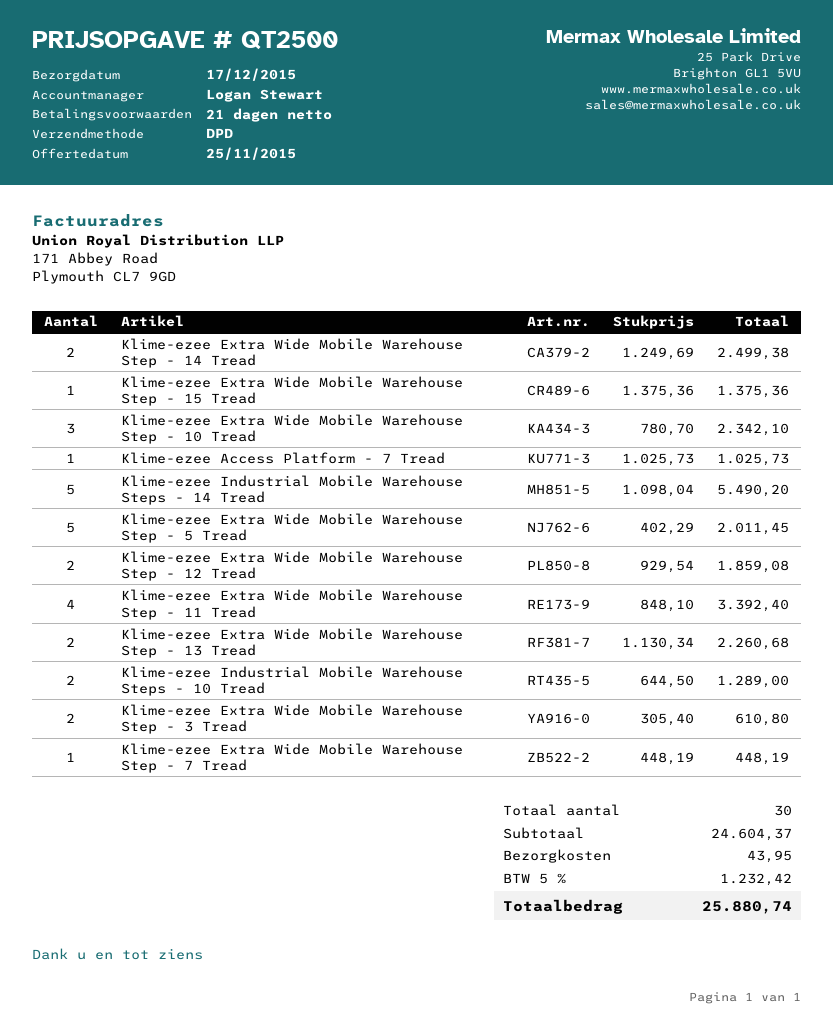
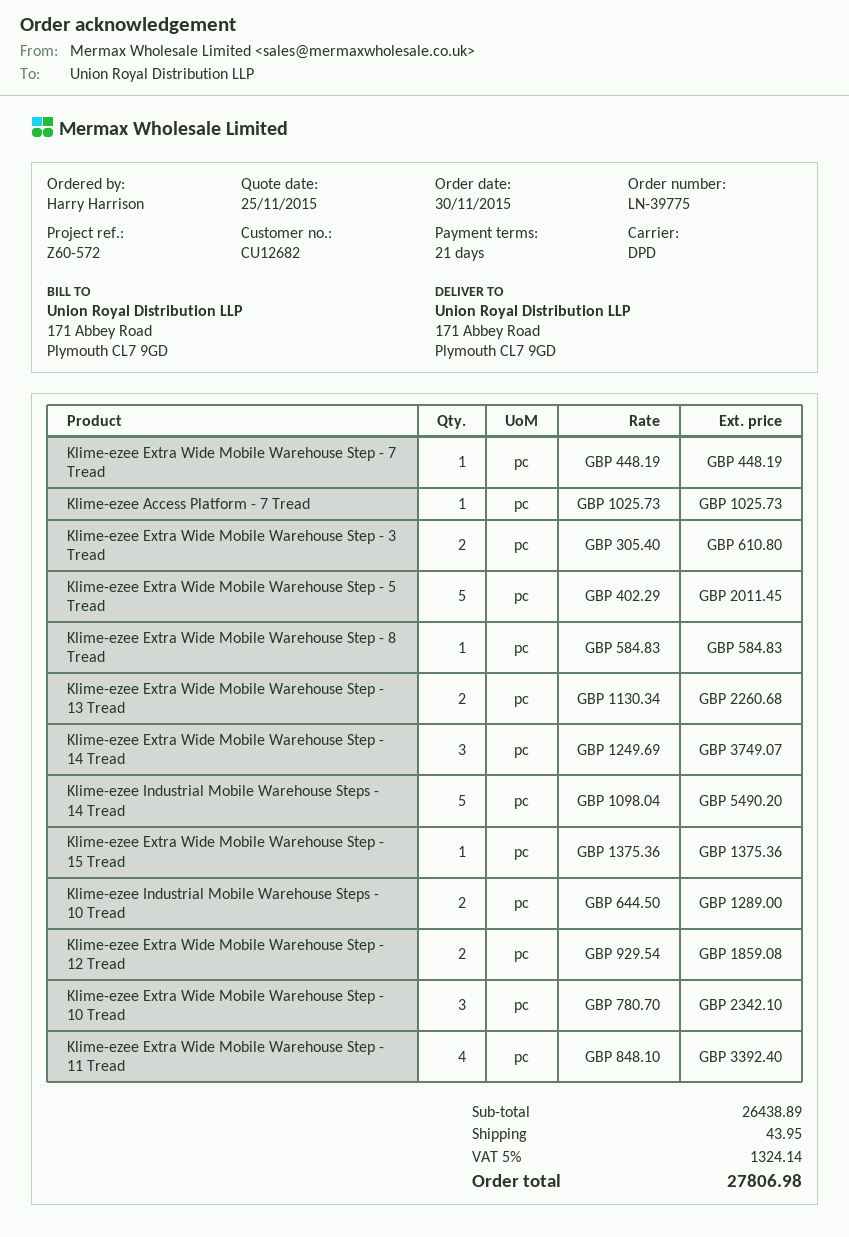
Klime-ezee Extra Wide Mobile Warehouse Step - 14 Tread: 2 x 1249.69 = 2499.38 -> 3 x 1249.69 = 3749.07
Klime-ezee Extra Wide Mobile Warehouse Step - 8 Tread: none -> 1 x 584.83 = 584.83
subtotal: 24604.37 -> 26438.89
tax: 5% = 1232.42 -> 5% = 1324.14
total: 25880.74 -> 27806.98

